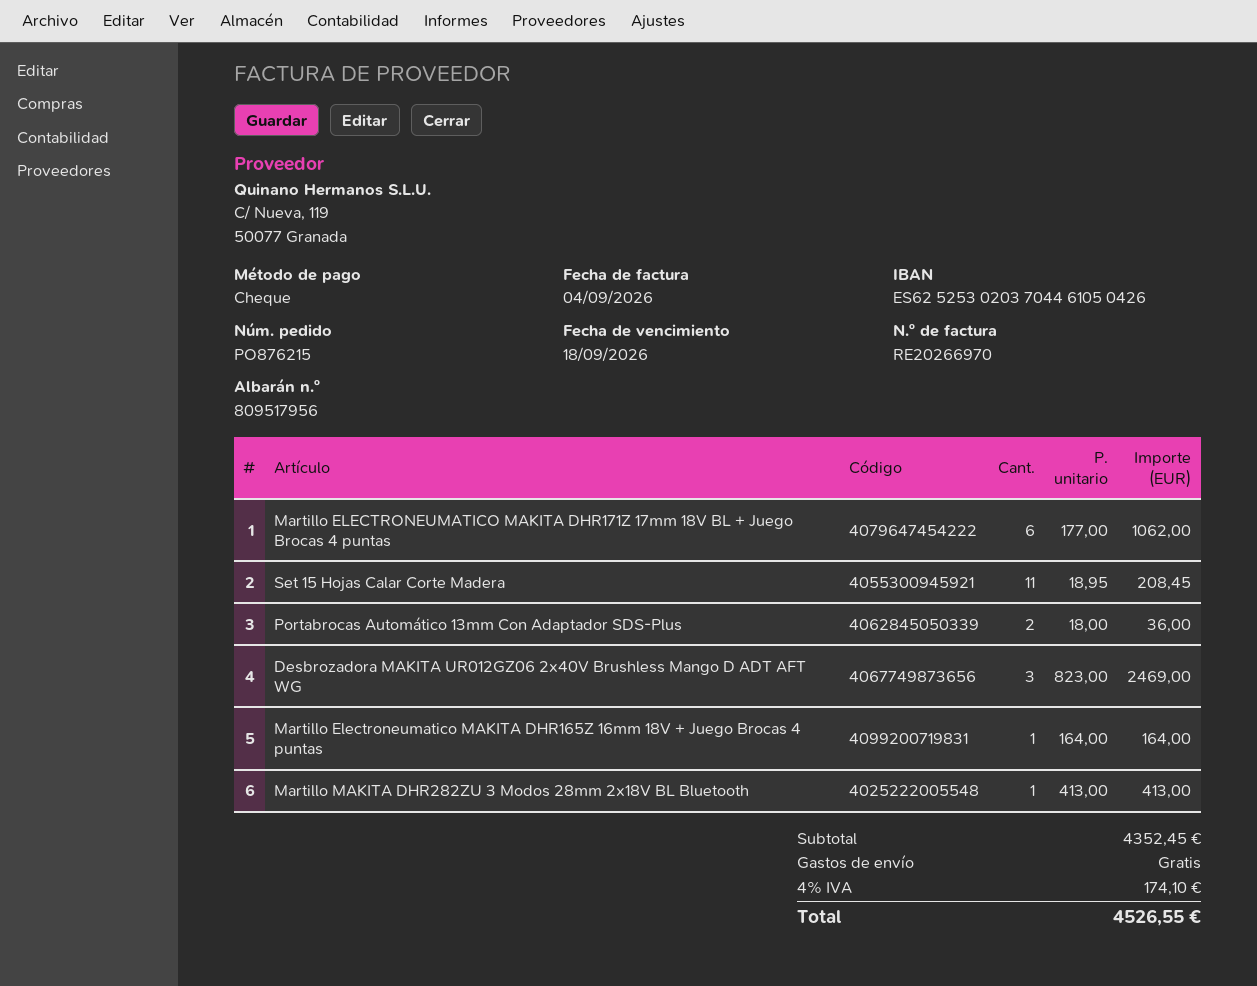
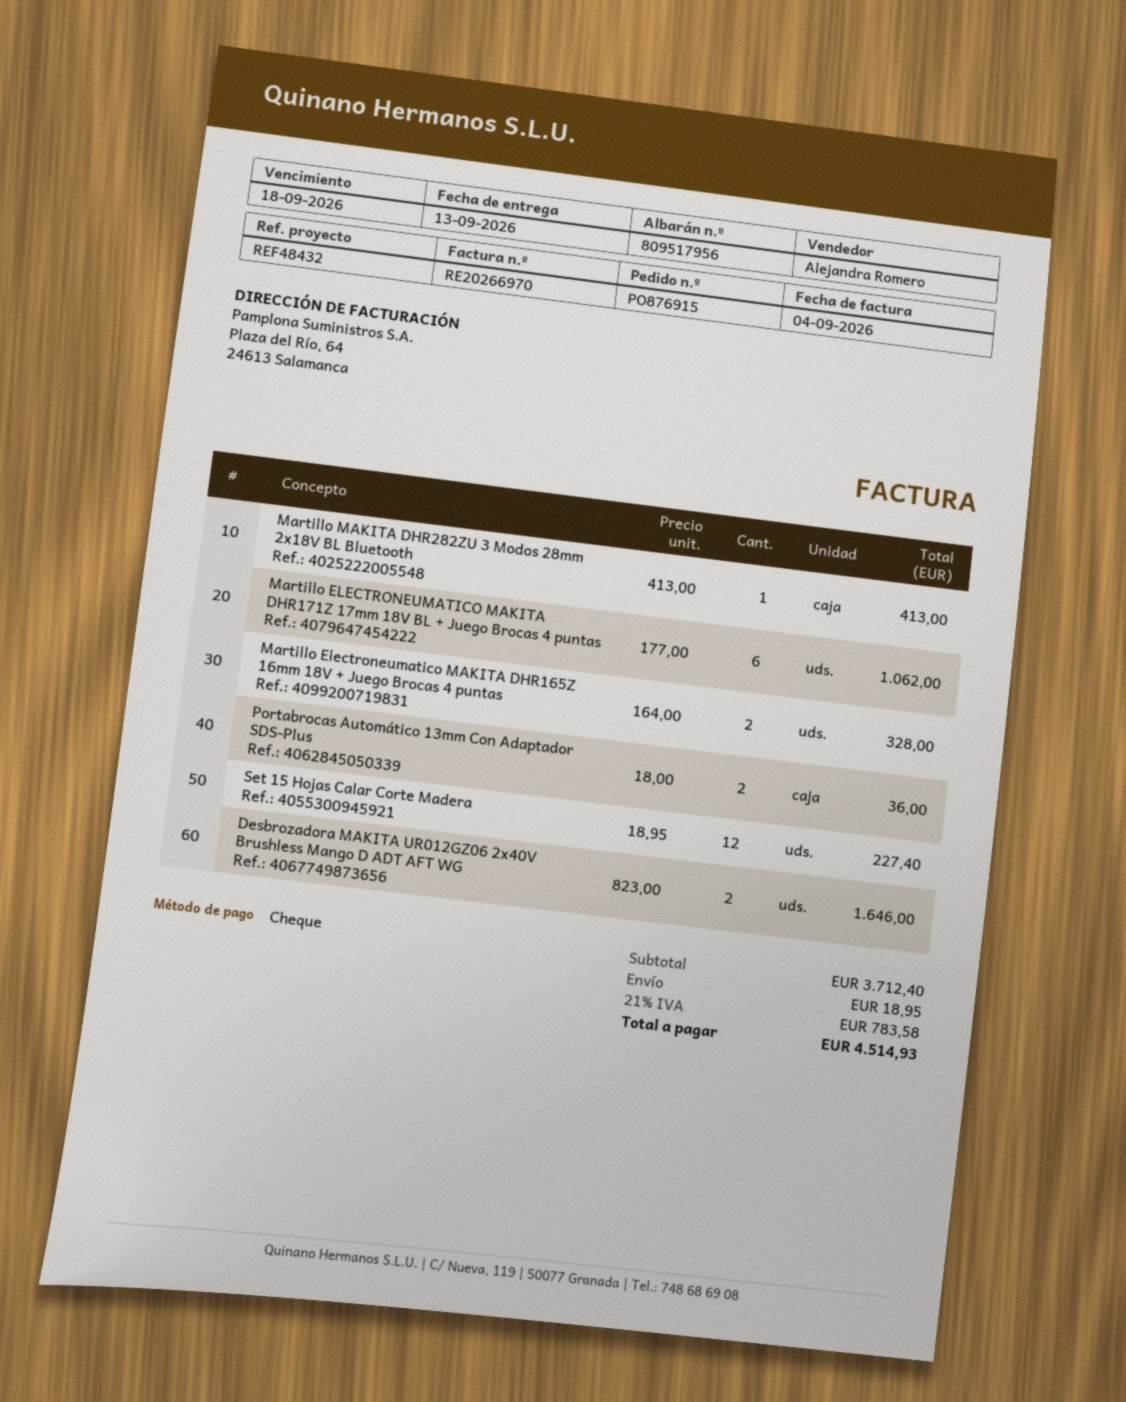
order number: PO876215 -> PO876915
Set 15 Hojas Calar Corte Madera: 11 x 18.95 = 208.45 -> 12 x 18.95 = 227.40
Desbrozadora MAKITA UR012GZ06 2x40V Brushless Mango D ADT AFT WG: 3 x 823.00 = 2469.00 -> 2 x 823.00 = 1646.00
Martillo Electroneumatico MAKITA DHR165Z 16mm 18V + Juego Brocas 4 puntas: 1 x 164.00 = 164.00 -> 2 x 164.00 = 328.00
subtotal: 4352.45 -> 3712.40
shipping: 0.00 -> 18.95
tax: 4% = 174.10 -> 21% = 783.58
total: 4526.55 -> 4514.93

